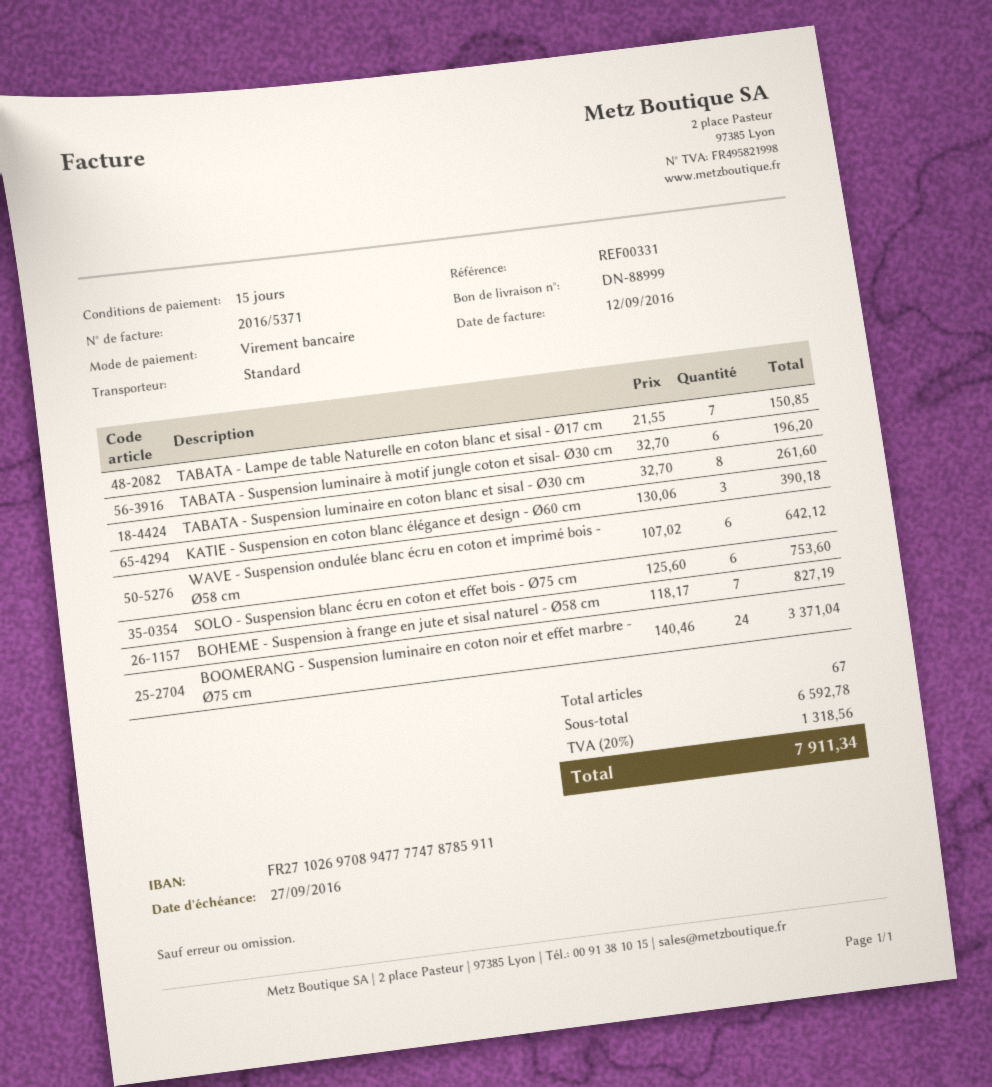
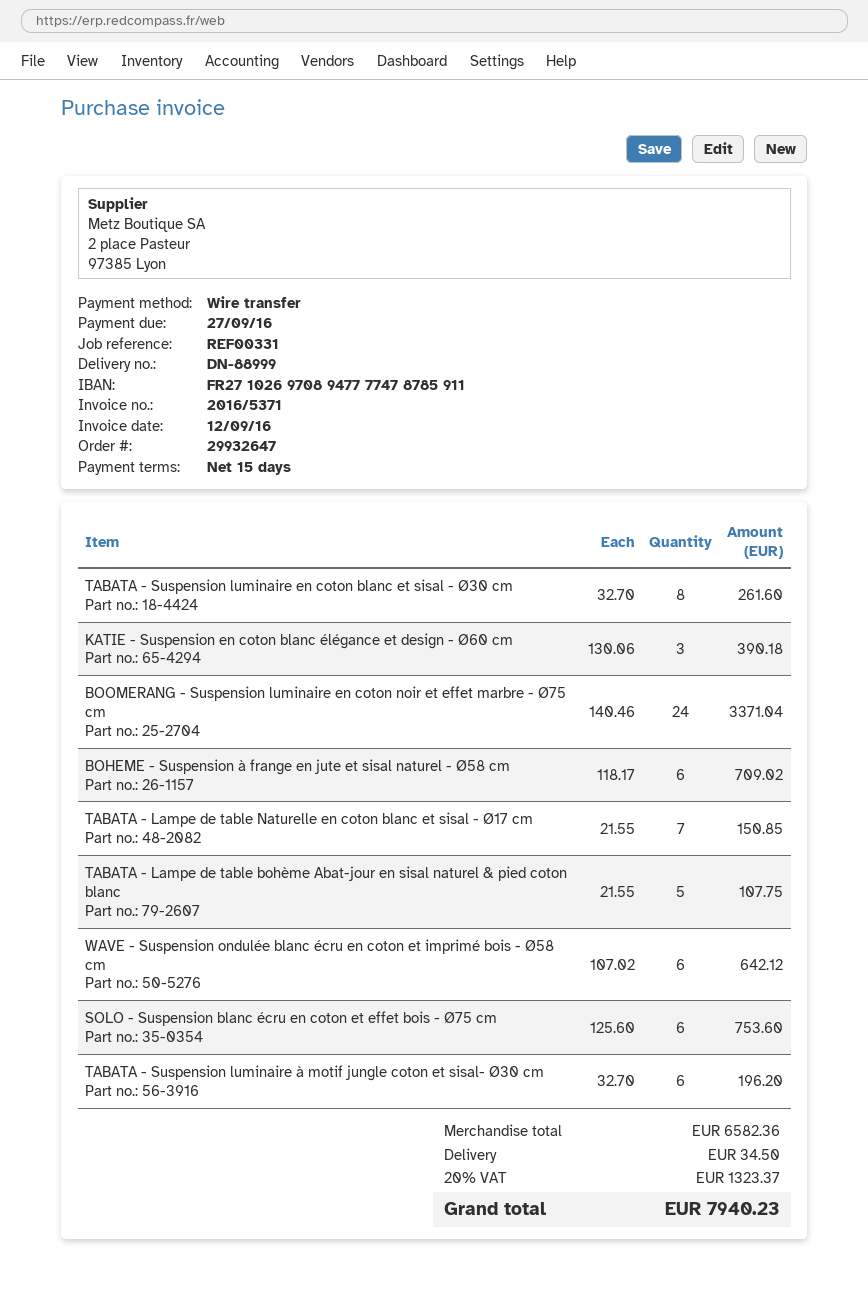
BOHEME - Suspension à frange en jute et sisal naturel - Ø58 cm: 7 x 118.17 = 827.19 -> 6 x 118.17 = 709.02
TABATA - Lampe de table bohème Abat-jour en sisal naturel & pied coton blanc: none -> 5 x 21.55 = 107.75
subtotal: 6592.78 -> 6582.36
shipping: none -> 34.50
tax: 20% = 1318.56 -> 20% = 1323.37
total: 7911.34 -> 7940.23

